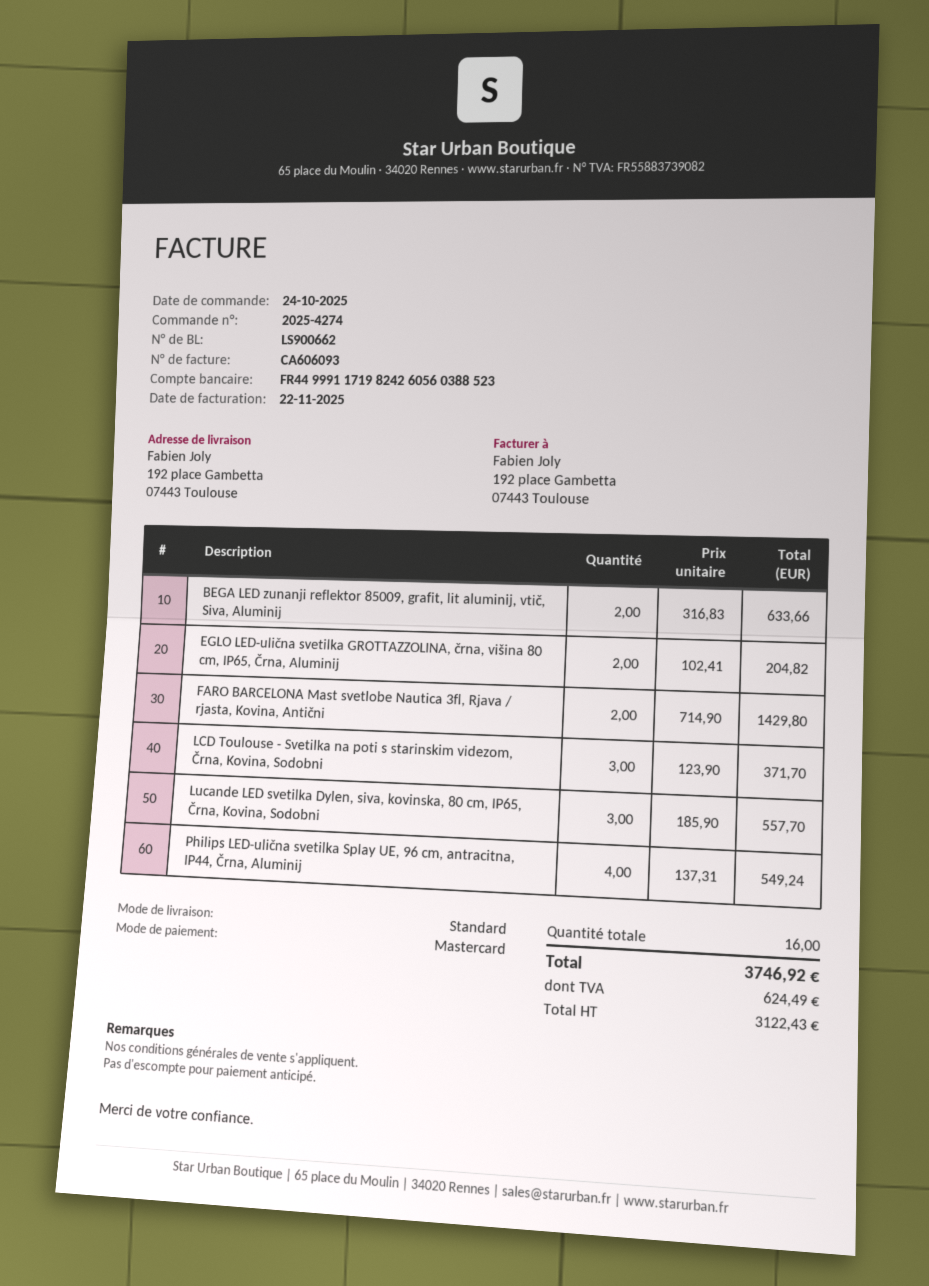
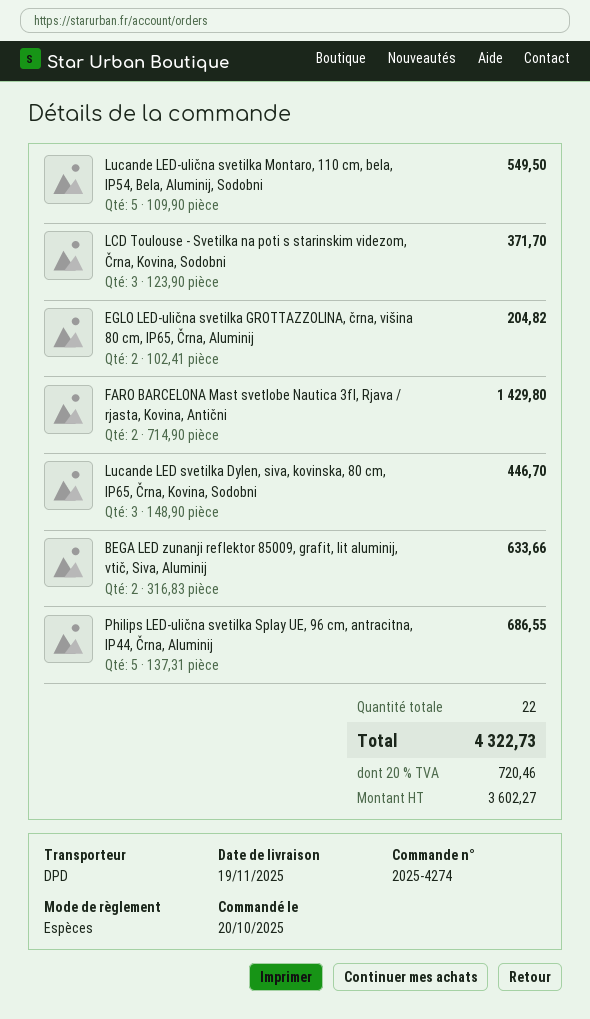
order date: 2025-10-24 -> 2025-10-20
payment method: Mastercard -> cash
shipping method: standard -> DPD
Lucande LED svetilka Dylen, siva, kovinska, 80 cm, IP65, Črna, Kovina, Sodobni: 3 x 185.90 = 557.70 -> 3 x 148.90 = 446.70
Philips LED-ulična svetilka Splay UE, 96 cm, antracitna, IP44, Črna, Aluminij: 4 x 137.31 = 549.24 -> 5 x 137.31 = 686.55
Lucande LED-ulična svetilka Montaro, 110 cm, bela, IP54, Bela, Aluminij, Sodobni: none -> 5 x 109.90 = 549.50
total quantity: 16 -> 22
net: 3122.43 -> 3602.27
tax: 624.49 -> 720.46
total: 3746.92 -> 4322.73

